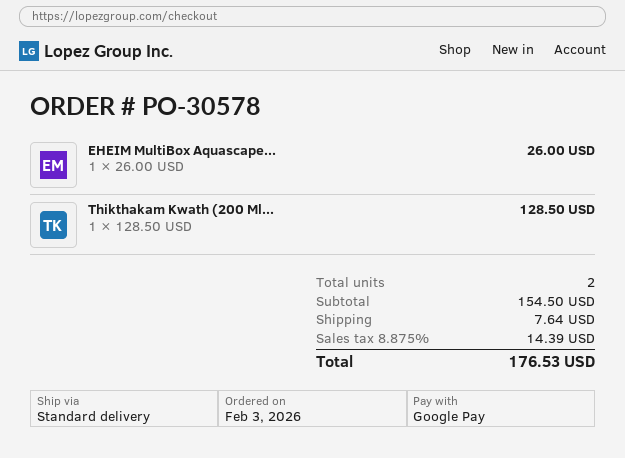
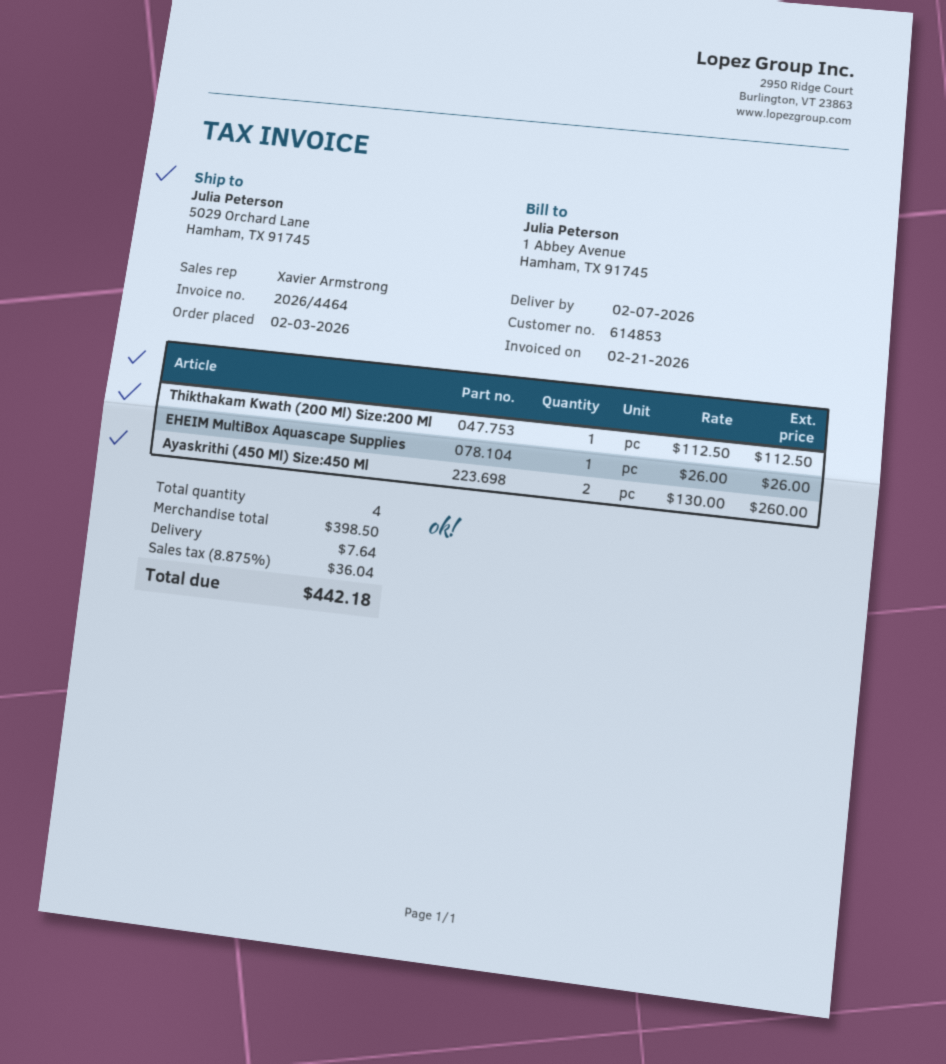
Thikthakam Kwath (200 Ml...: 1 x 128.50 = 128.50 -> 1 x 112.50 = 112.50
Ayaskrithi (450 Ml) Size:450 Ml: none -> 2 x 130.00 = 260.00
total quantity: 2 -> 4
subtotal: 154.50 -> 398.50
tax: 8.875% = 14.39 -> 8.875% = 36.04
total: 176.53 -> 442.18

